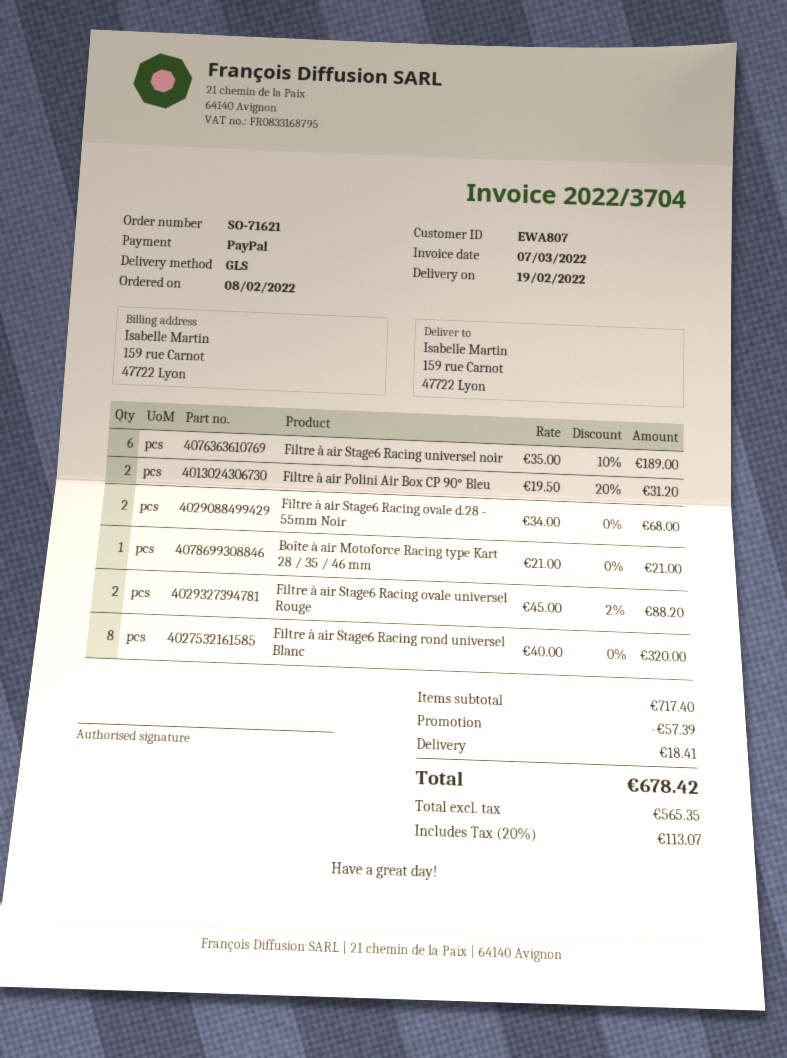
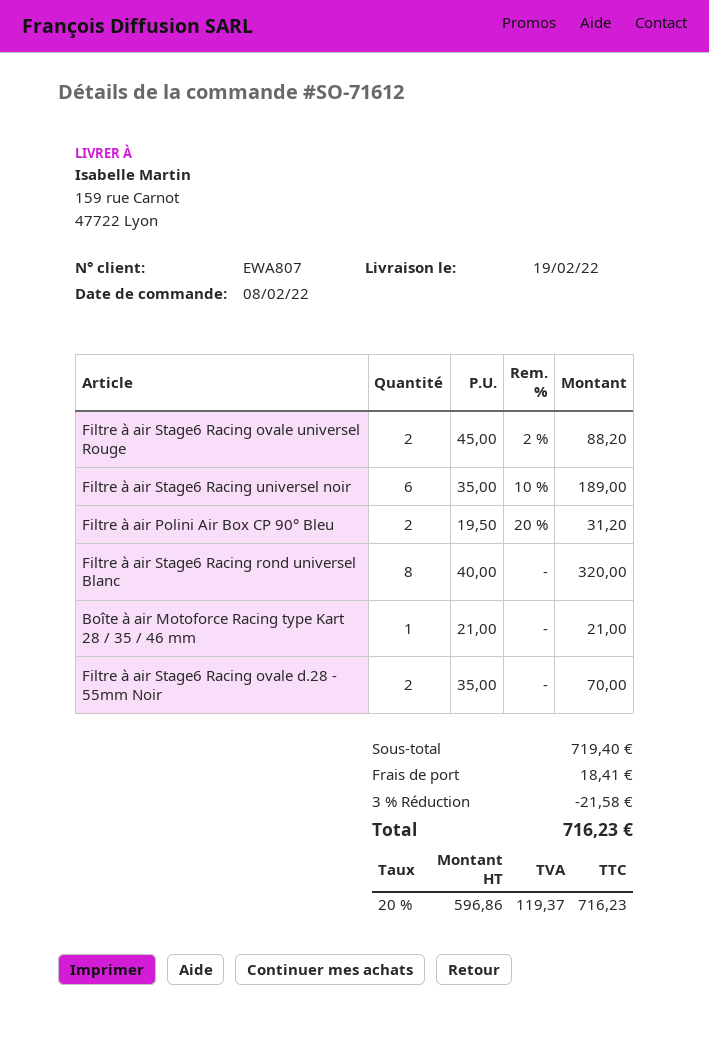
order number: SO-71621 -> SO-71612
Filtre à air Stage6 Racing ovale d.28 - 55mm Noir: 2 x 34.00 = 68.00 -> 2 x 35.00 = 70.00
subtotal: 717.40 -> 719.40
discount: 57.39 -> 21.58
net: 565.35 -> 596.86
tax: 20% = 113.07 -> 20% = 119.37
total: 678.42 -> 716.23

